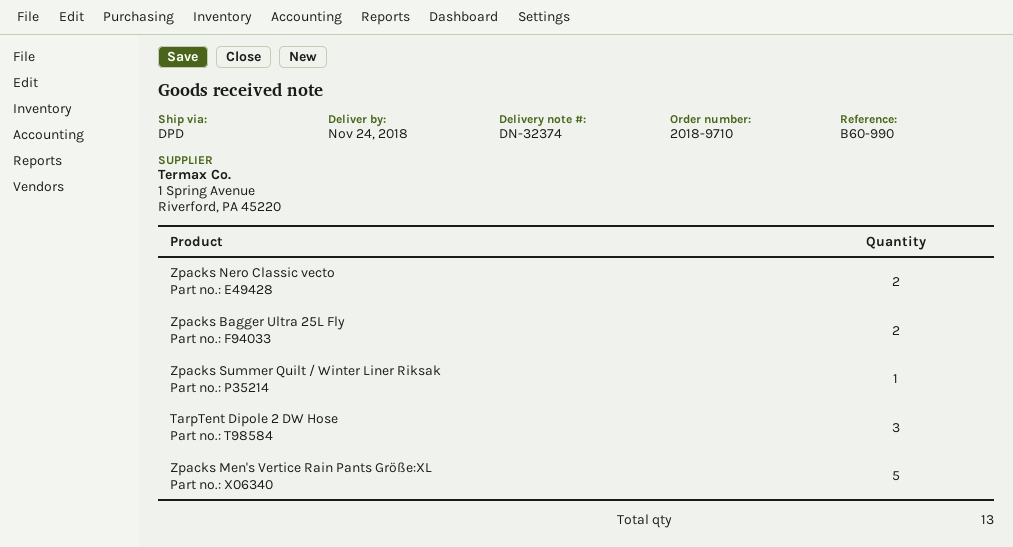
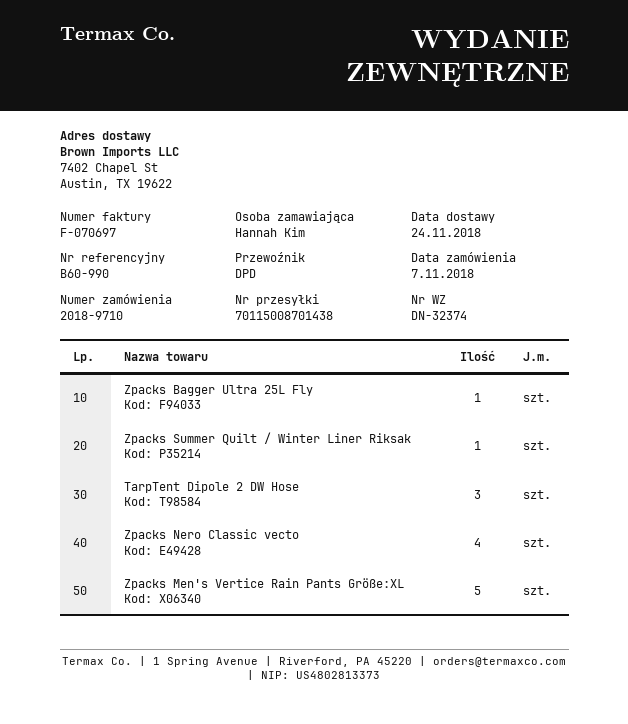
Zpacks Nero Classic vecto: 2 -> 4
Zpacks Bagger Ultra 25L Fly: 2 -> 1

